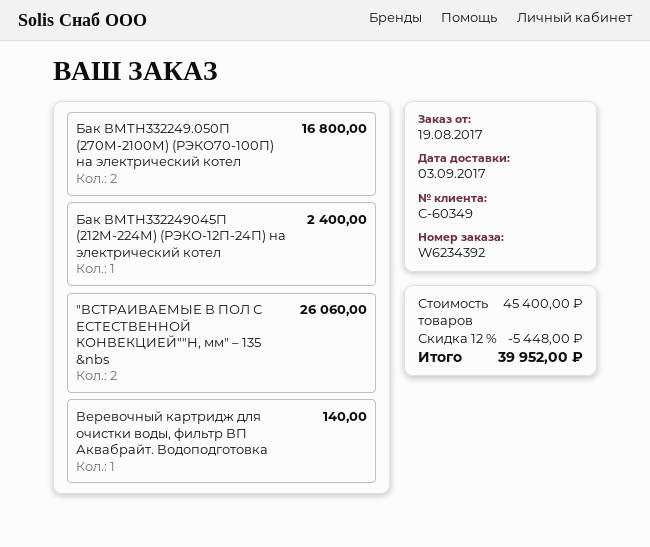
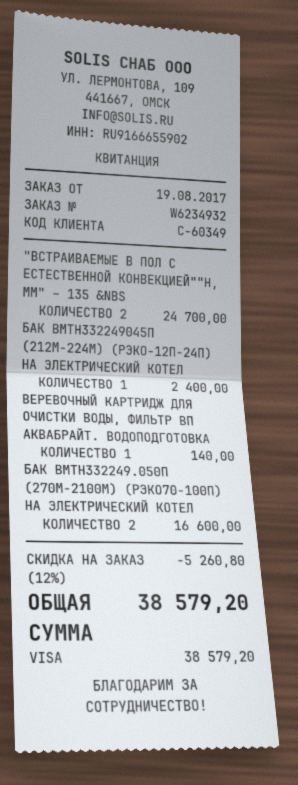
order number: W6234392 -> W6234932
Бак ВМТН332249.050П (270М-2100М) (РЭКО70-100П) на электрический котел: 2 for 16800.00 -> 2 for 16600.00
"ВСТРАИВАЕМЫЕ В ПОЛ С ЕСТЕСТВЕННОЙ КОНВЕКЦИЕЙ""H, мм" – 135 &nbs: 2 for 26060.00 -> 2 for 24700.00
discount: 12% = 5448.00 -> 12% = 5260.80
total: 39952.00 -> 38579.20

